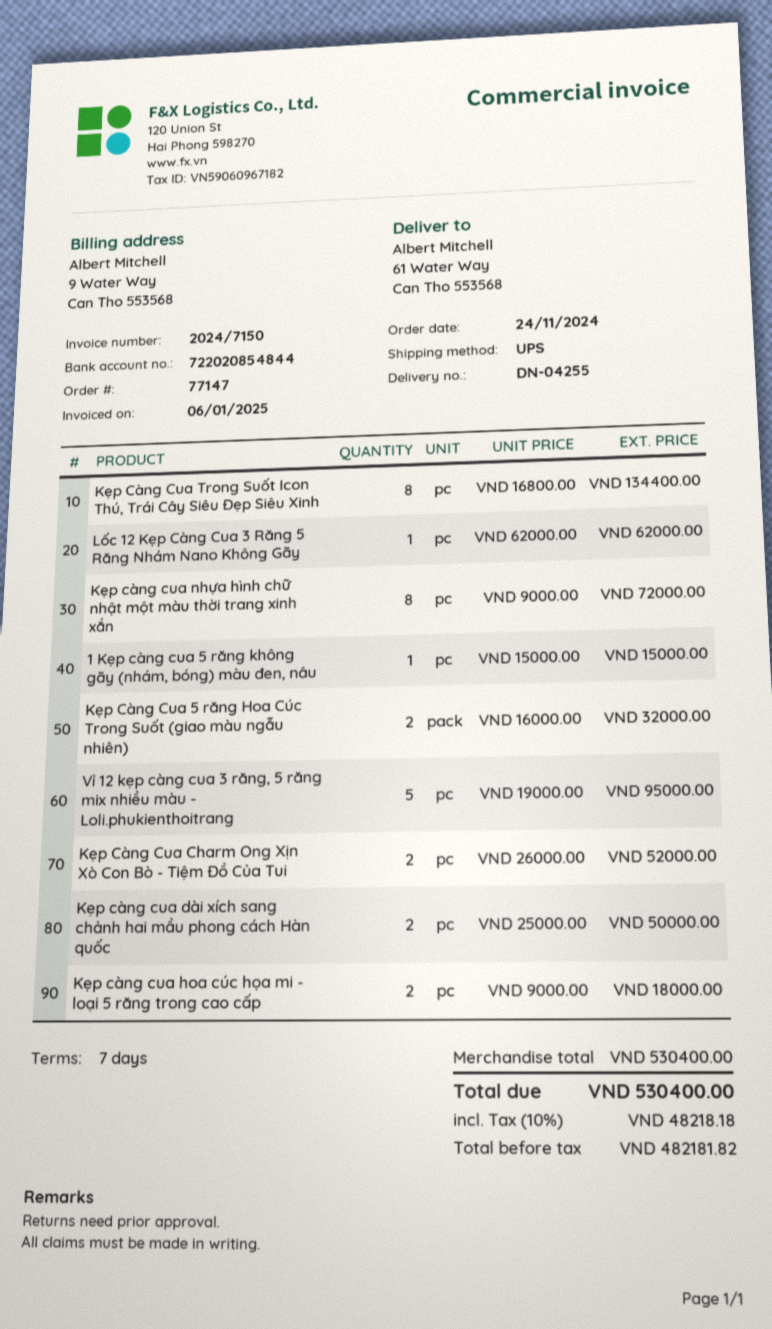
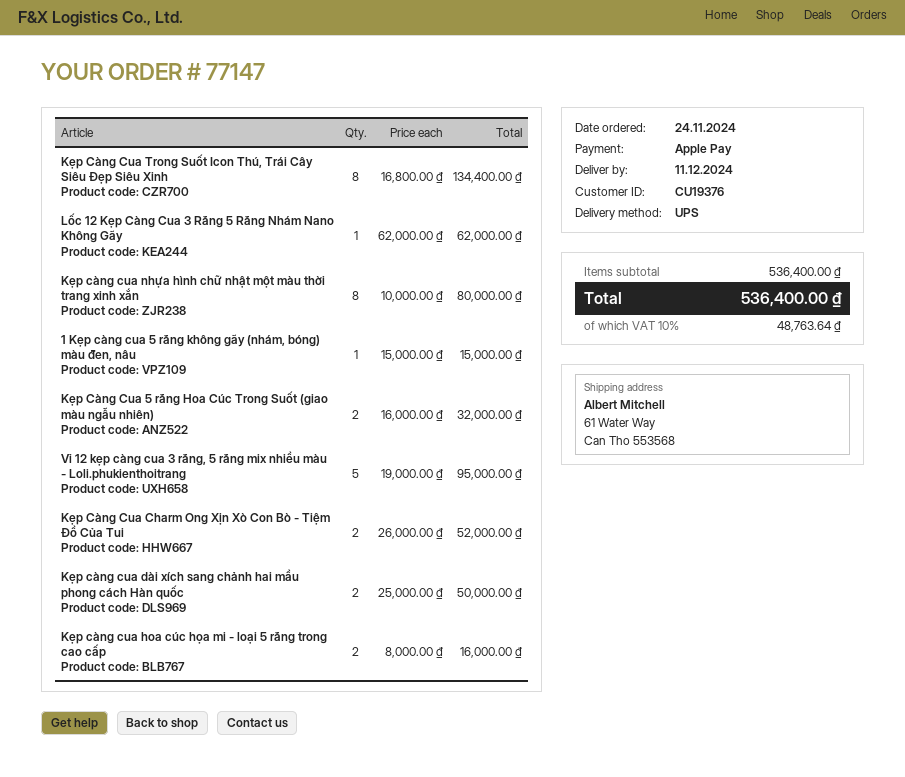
Kẹp càng cua nhựa hình chữ nhật một màu thời trang xinh xắn: 8 x 9000.00 = 72000.00 -> 8 x 10000.00 = 80000.00
Kẹp càng cua hoa cúc họa mi - loại 5 răng trong cao cấp: 2 x 9000.00 = 18000.00 -> 2 x 8000.00 = 16000.00
subtotal: 530400.00 -> 536400.00
tax: 10% = 48218.18 -> 10% = 48763.64
total: 530400.00 -> 536400.00

